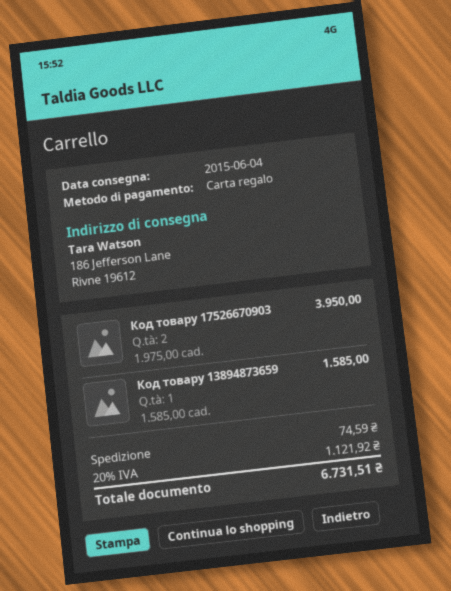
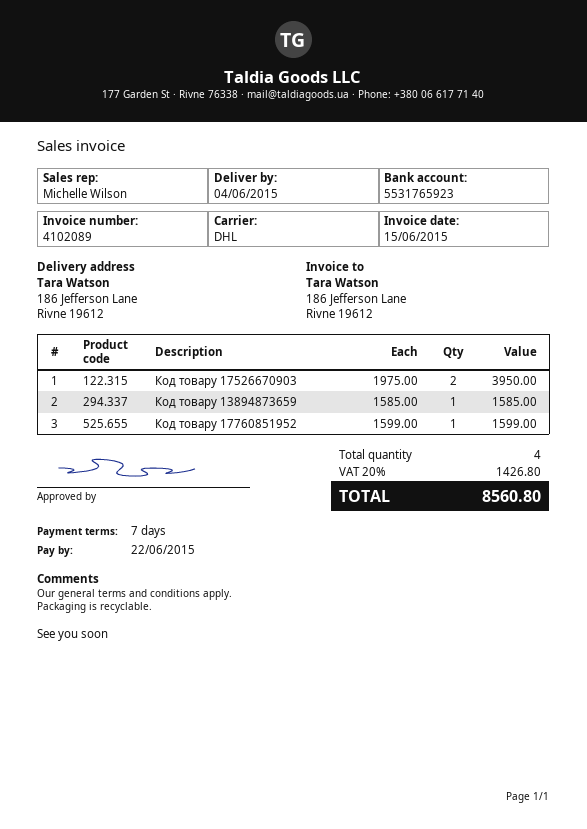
Код товару 17760851952: none -> 1 x 1599.00 = 1599.00
shipping: 74.59 -> none
tax: 20% = 1121.92 -> 20% = 1426.80
total: 6731.51 -> 8560.80

